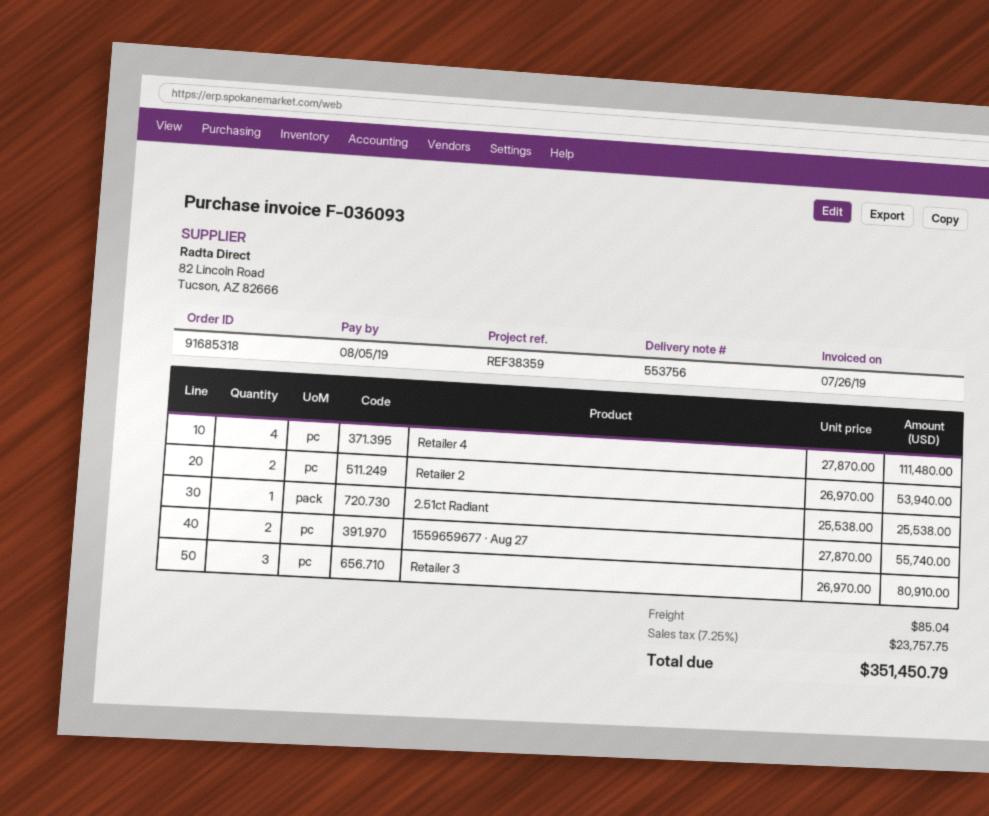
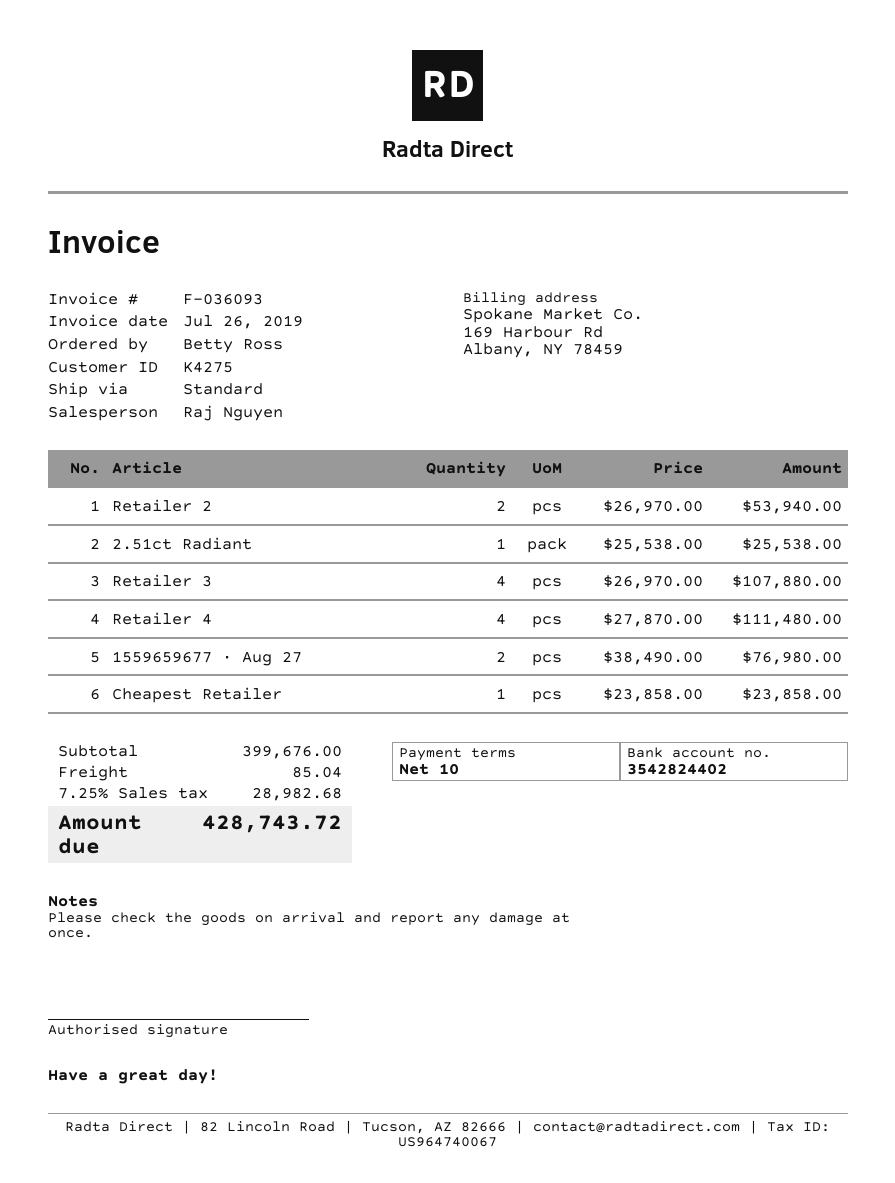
1559659677 · Aug 27: 2 x 27870.00 = 55740.00 -> 2 x 38490.00 = 76980.00
Retailer 3: 3 x 26970.00 = 80910.00 -> 4 x 26970.00 = 107880.00
Cheapest Retailer: none -> 1 x 23858.00 = 23858.00
tax: 7.25% = 23757.75 -> 7.25% = 28982.68
total: 351450.79 -> 428743.72

